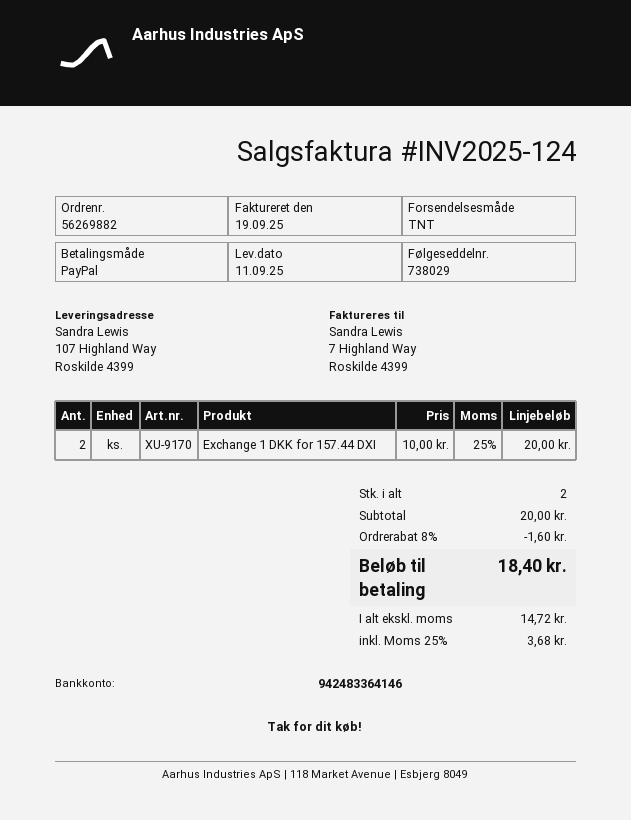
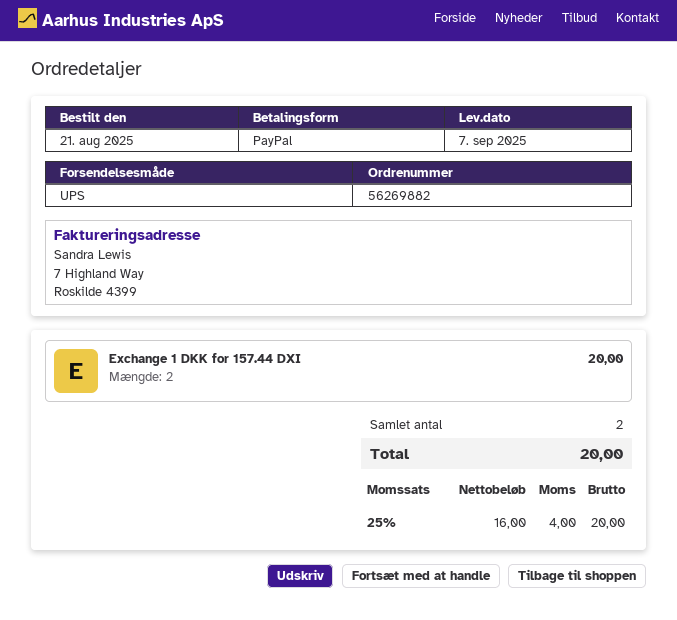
delivery date: 2025-09-11 -> 2025-09-07
shipping method: TNT -> UPS
discount: 8% = 1.60 -> none
net: 14.72 -> 16.00
tax: 25% = 3.68 -> 25% = 4.00
total: 18.40 -> 20.00

